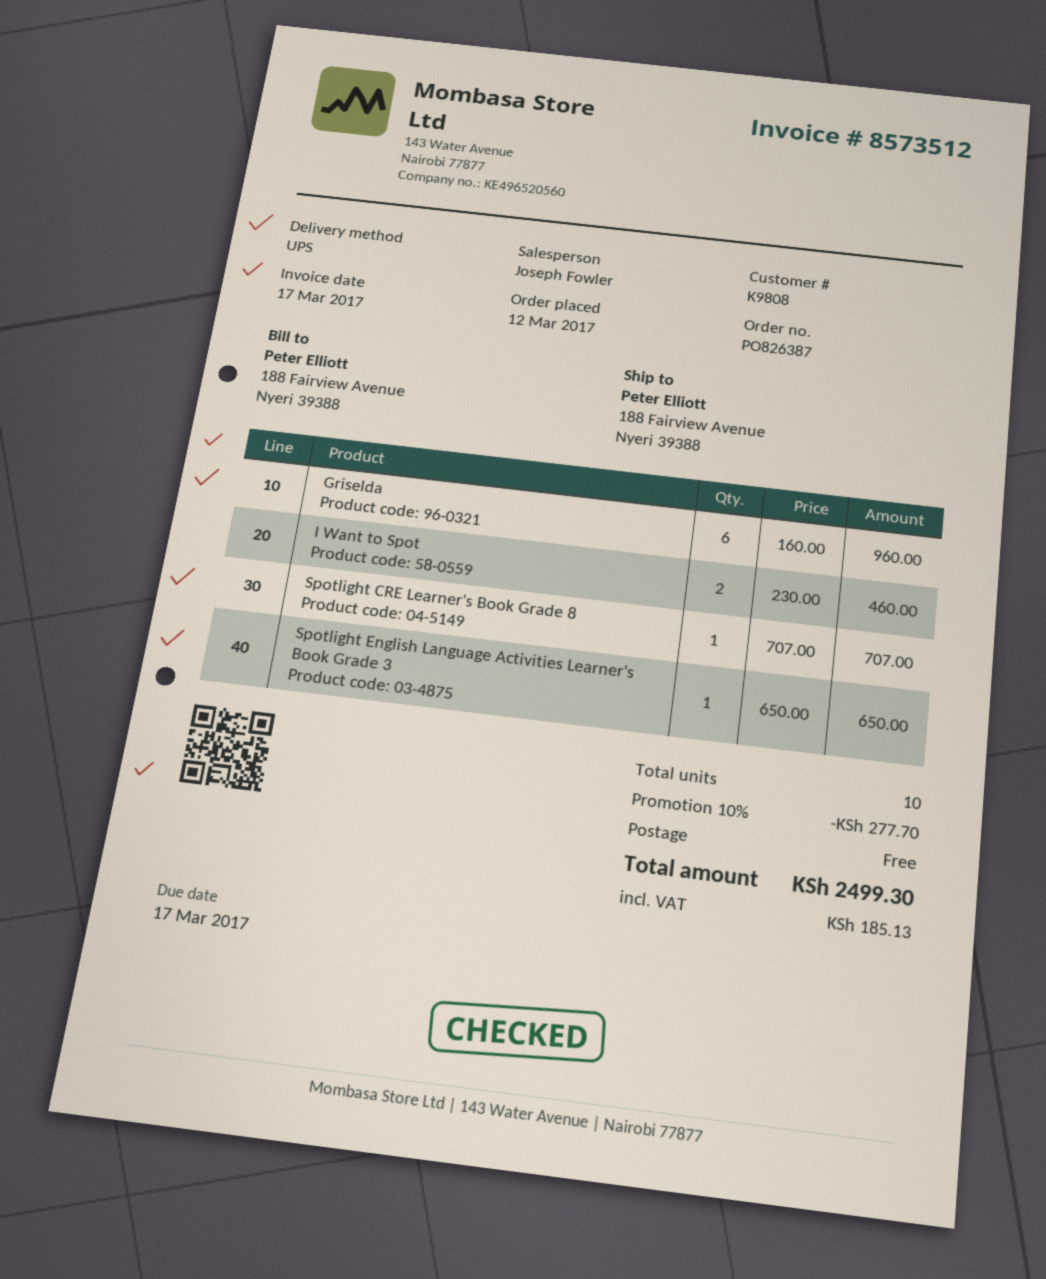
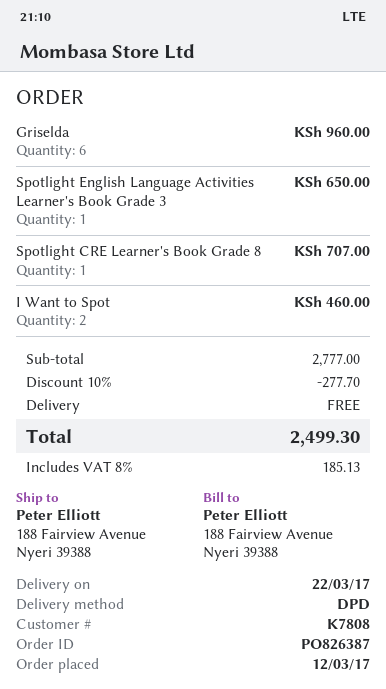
customer number: K9808 -> K7808
shipping method: UPS -> DPD

